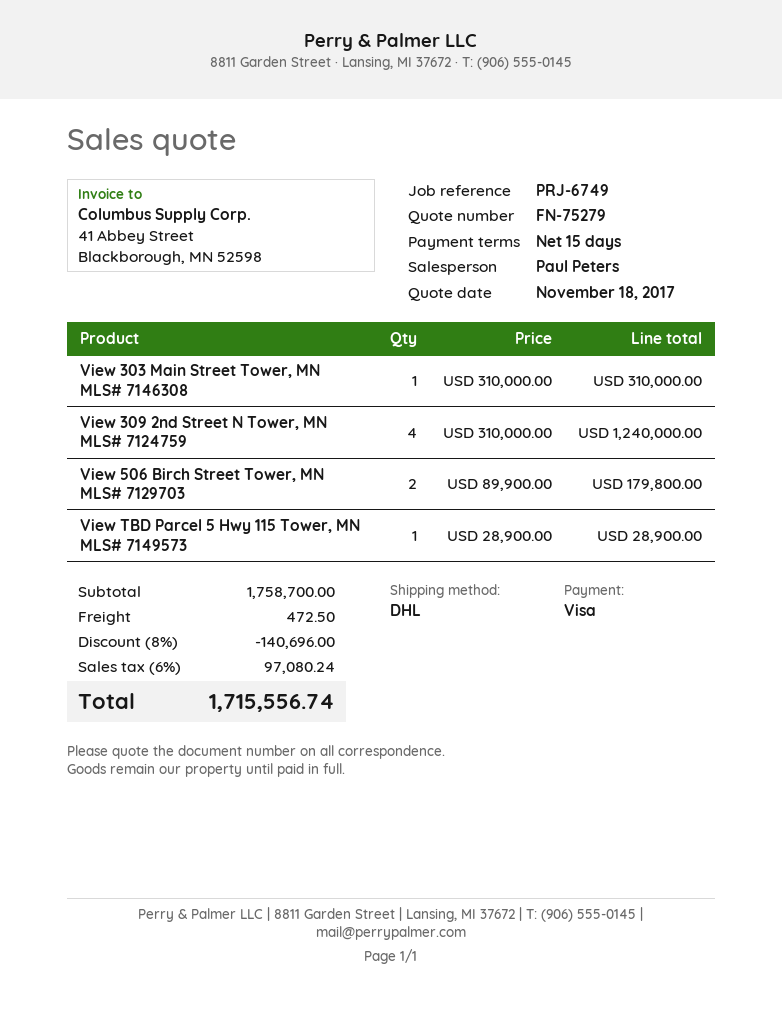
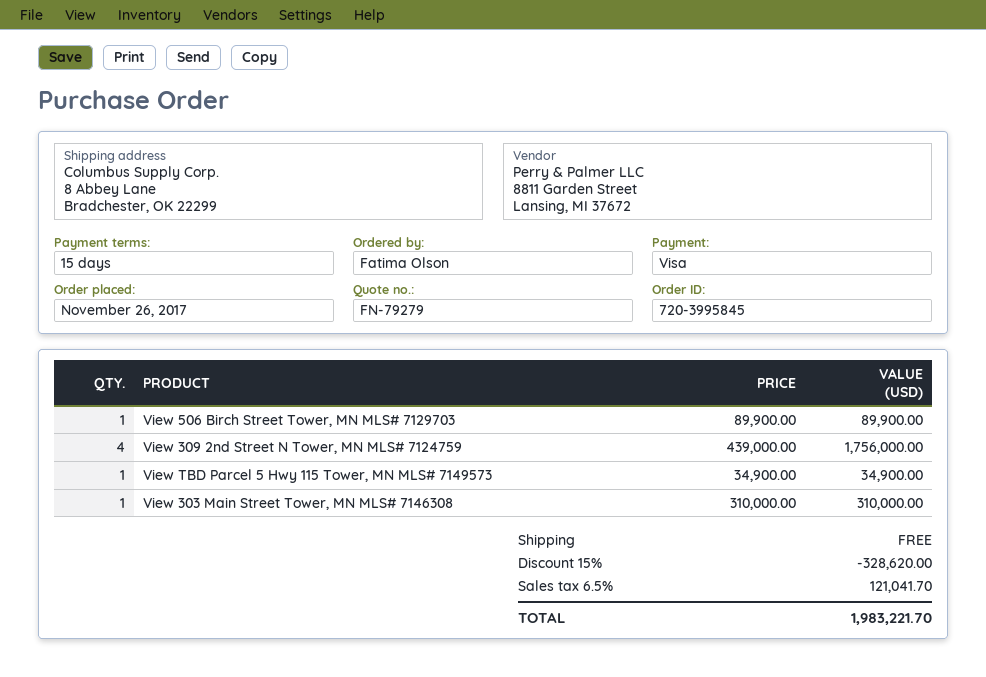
quote number: FN-75279 -> FN-79279
View 309 2nd Street N Tower, MN MLS# 7124759: 4 x 310000.00 = 1240000.00 -> 4 x 439000.00 = 1756000.00
View 506 Birch Street Tower, MN MLS# 7129703: 2 x 89900.00 = 179800.00 -> 1 x 89900.00 = 89900.00
View TBD Parcel 5 Hwy 115 Tower, MN MLS# 7149573: 1 x 28900.00 = 28900.00 -> 1 x 34900.00 = 34900.00
discount: 8% = 140696.00 -> 15% = 328620.00
shipping: 472.50 -> 0.00
tax: 6% = 97080.24 -> 6.5% = 121041.70
total: 1715556.74 -> 1983221.70

